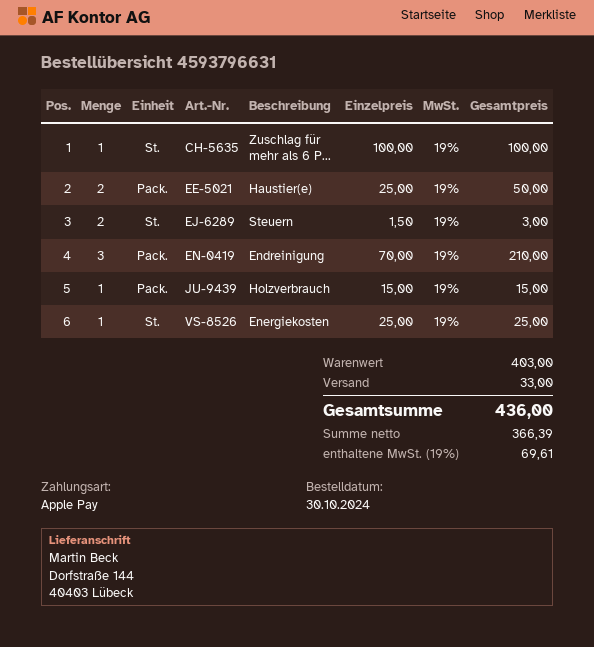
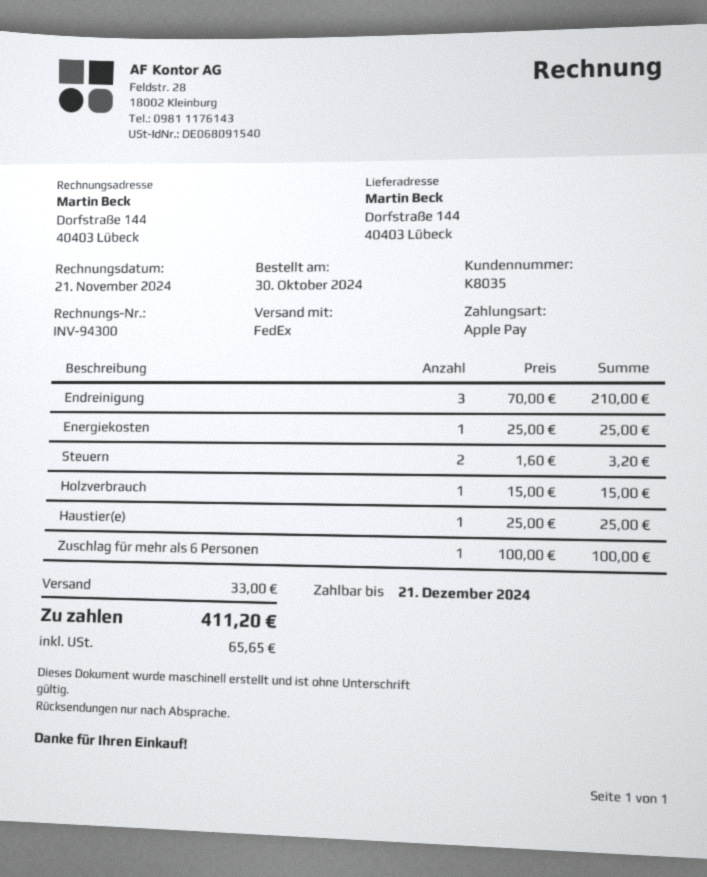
Haustier(e): 2 x 25.00 = 50.00 -> 1 x 25.00 = 25.00
Steuern: 2 x 1.50 = 3.00 -> 2 x 1.60 = 3.20
tax: 69.61 -> 65.65
total: 436.00 -> 411.20

